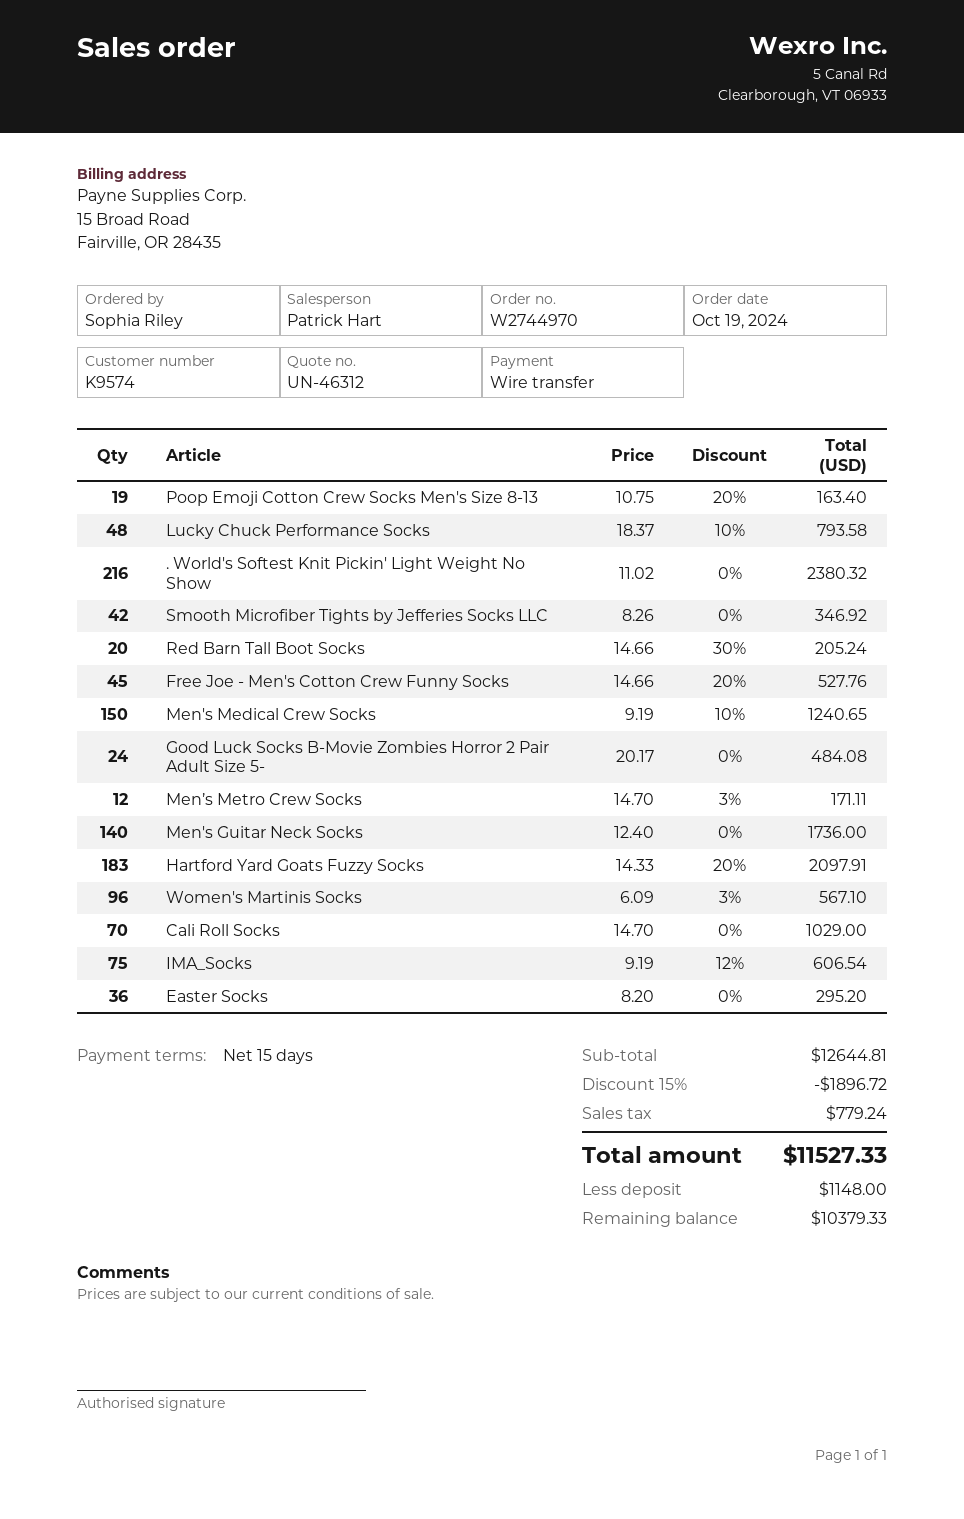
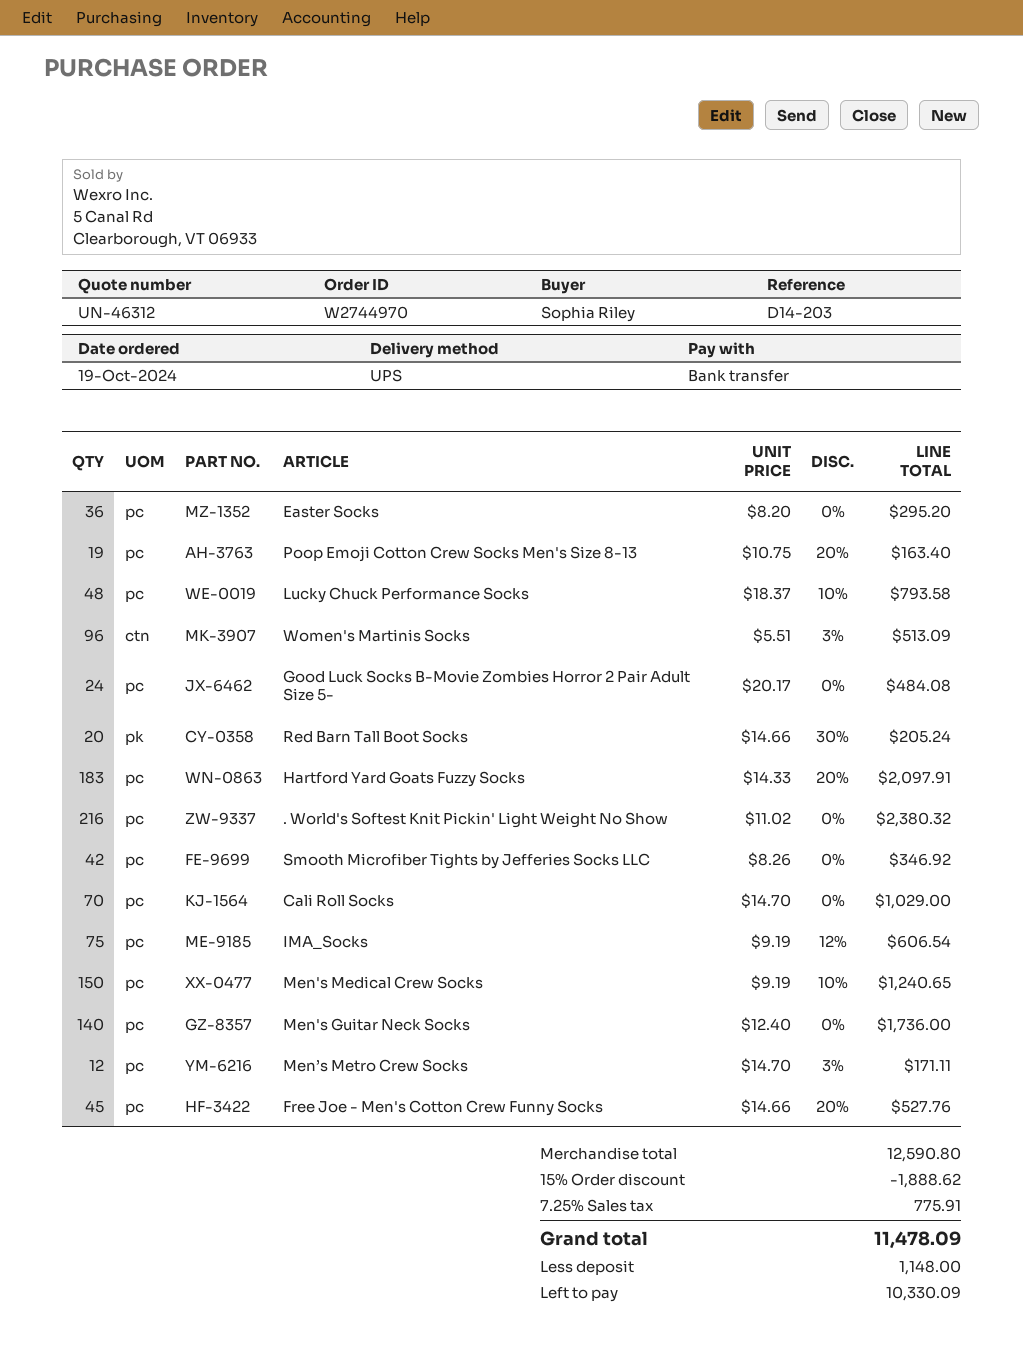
Women's Martinis Socks: 96 x 6.09 - 3% = 567.10 -> 96 x 5.51 - 3% = 513.09
subtotal: 12644.81 -> 12590.80
discount: 15% = 1896.72 -> 15% = 1888.62
tax: 779.24 -> 775.91
total: 11527.33 -> 11478.09
balance: 10379.33 -> 10330.09

